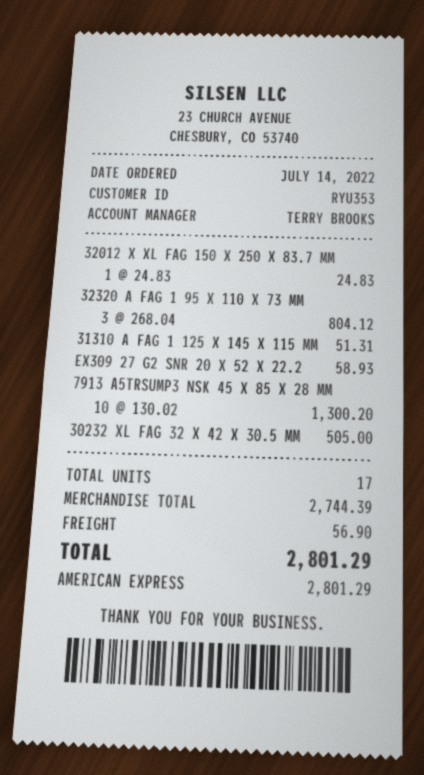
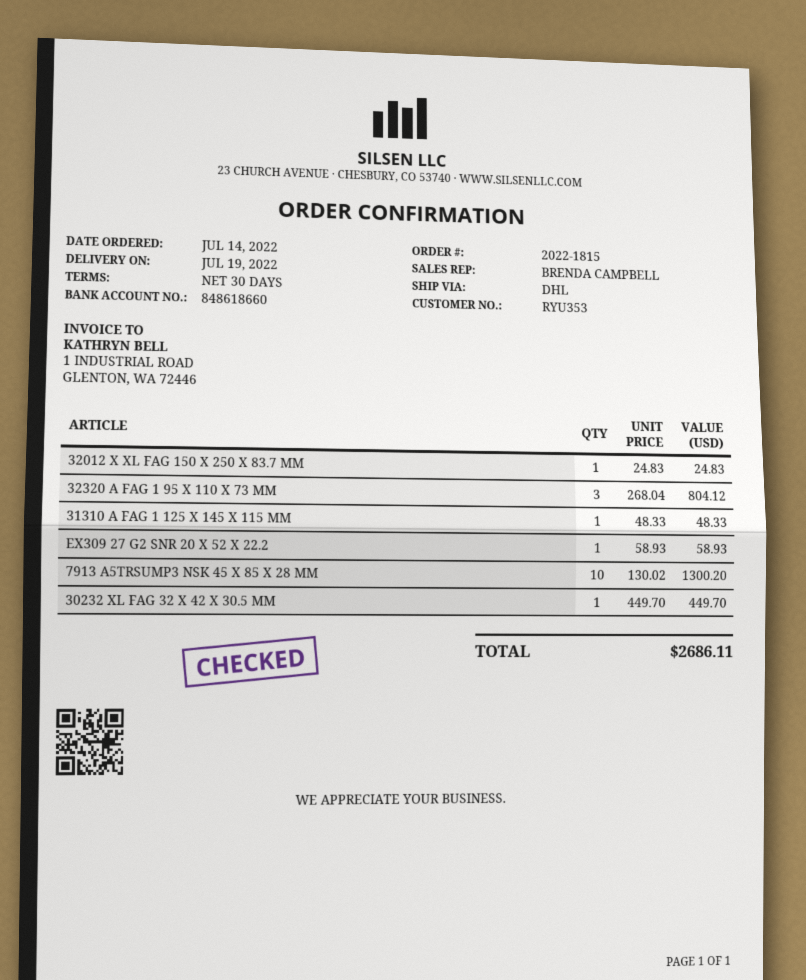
sales rep: TERRY BROOKS -> BRENDA CAMPBELL
31310 A FAG 1 125 X 145 X 115 MM: 1 x 51.31 = 51.31 -> 1 x 48.33 = 48.33
30232 XL FAG 32 X 42 X 30.5 MM: 1 x 505.00 = 505.00 -> 1 x 449.70 = 449.70
shipping: 56.90 -> none
total: 2801.29 -> 2686.11

